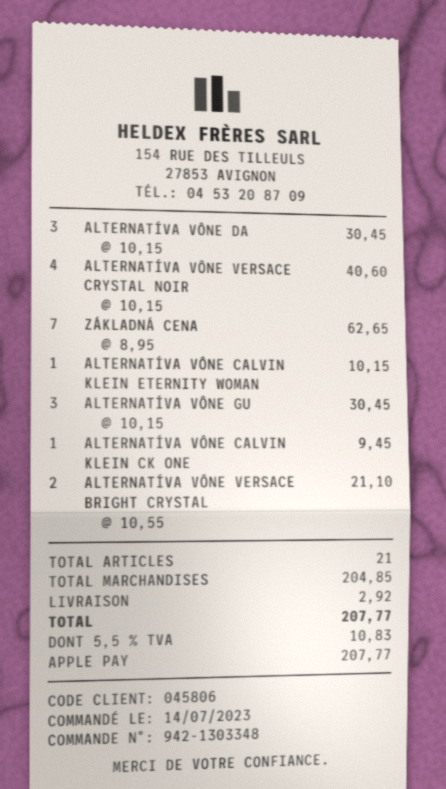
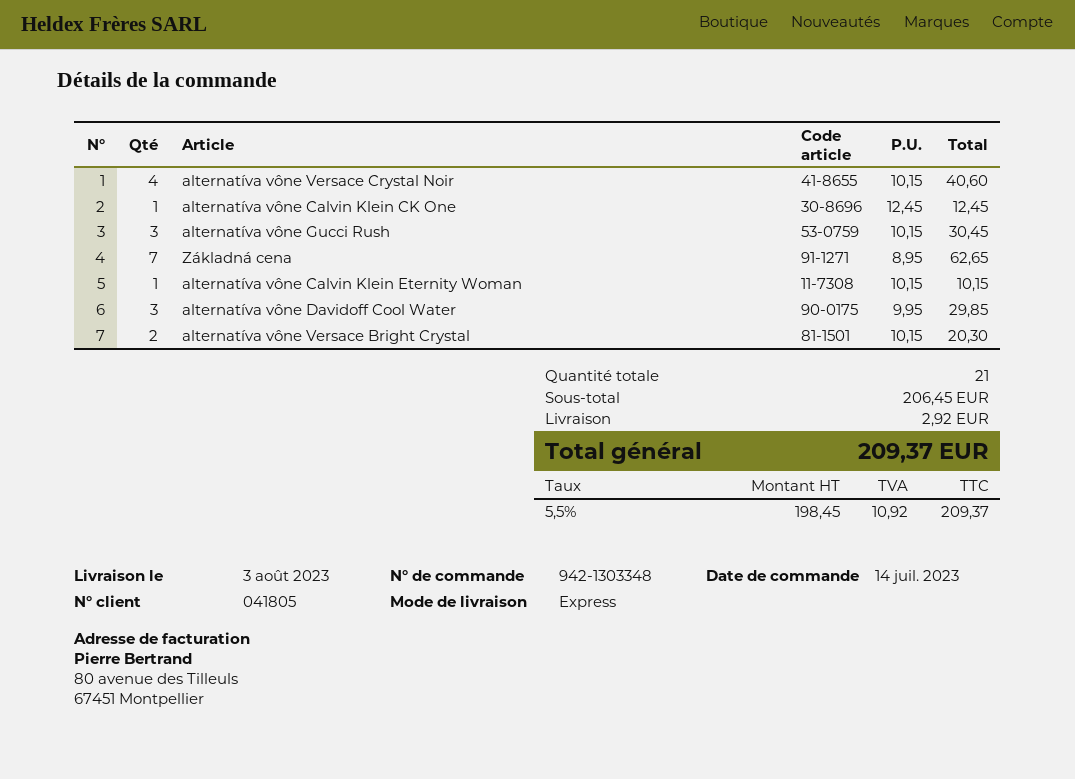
customer number: 045806 -> 041805
ALTERNATÍVA VÔNE DA: 3 x 10.15 = 30.45 -> 3 x 9.95 = 29.85
ALTERNATÍVA VÔNE CALVIN KLEIN CK ONE: 1 x 9.45 = 9.45 -> 1 x 12.45 = 12.45
ALTERNATÍVA VÔNE VERSACE BRIGHT CRYSTAL: 2 x 10.55 = 21.10 -> 2 x 10.15 = 20.30
subtotal: 204.85 -> 206.45
tax: 5.5% = 10.83 -> 5.5% = 10.92
total: 207.77 -> 209.37

